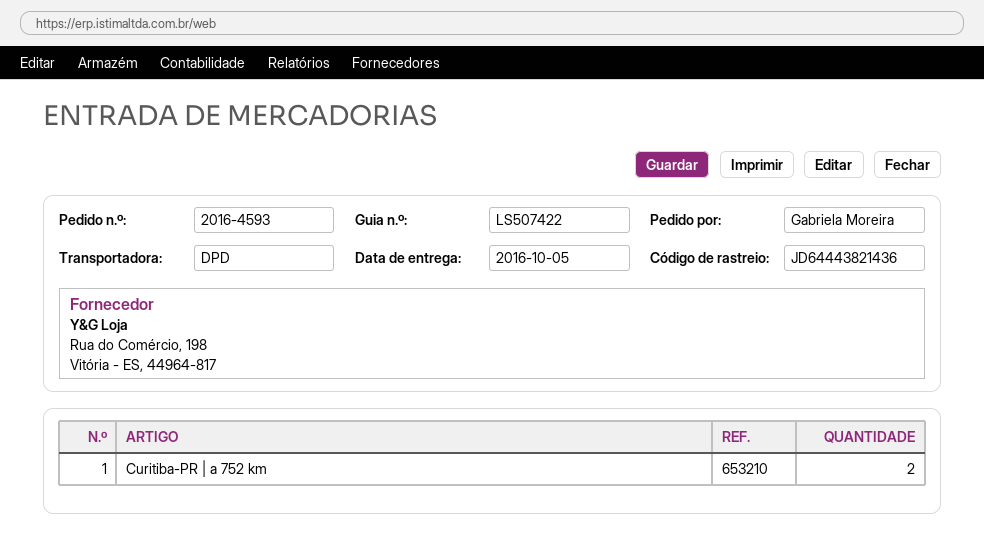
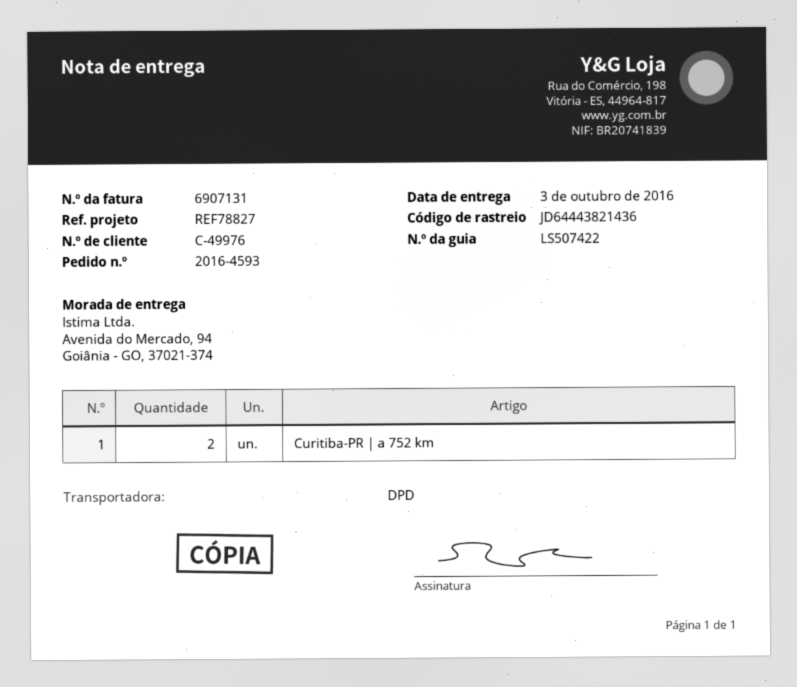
delivery date: 2016-10-05 -> 2016-10-03

